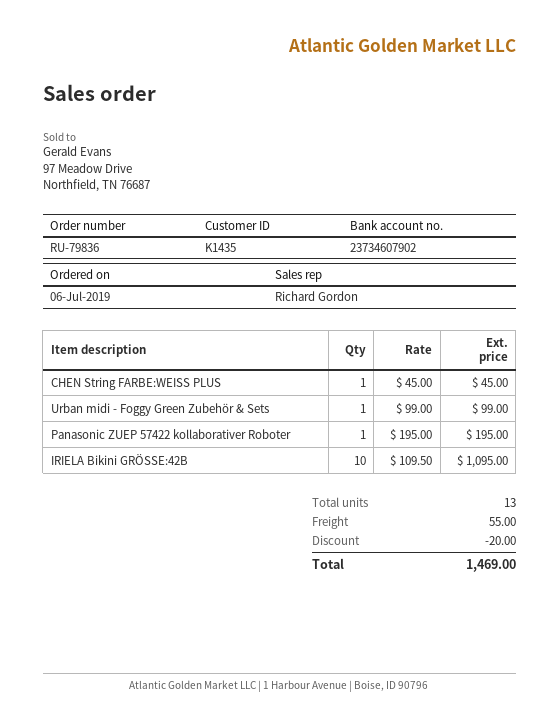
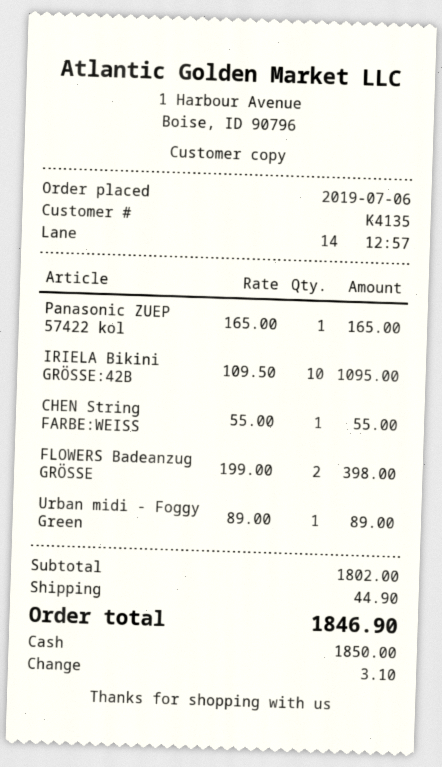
customer number: K1435 -> K4135
CHEN String FARBE:WEISS PLUS: 1 x 45.00 = 45.00 -> 1 x 55.00 = 55.00
Urban midi - Foggy Green Zubehör & Sets: 1 x 99.00 = 99.00 -> 1 x 89.00 = 89.00
Panasonic ZUEP 57422 kollaborativer Roboter: 1 x 195.00 = 195.00 -> 1 x 165.00 = 165.00
FLOWERS Badeanzug GRÖSSE: none -> 2 x 199.00 = 398.00
discount: 20.00 -> none
shipping: 55.00 -> 44.90
total: 1469.00 -> 1846.90

